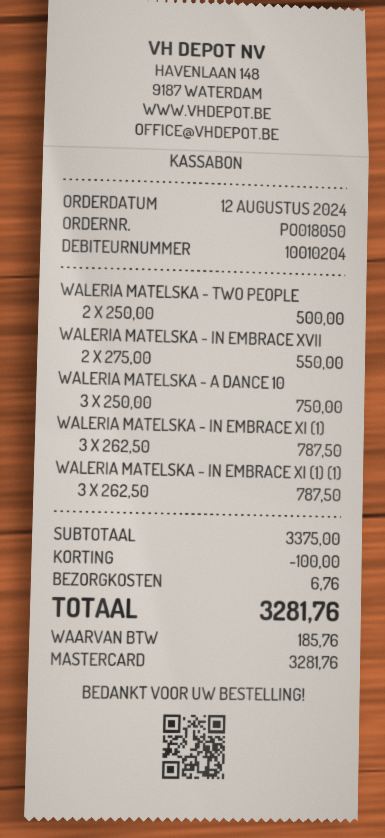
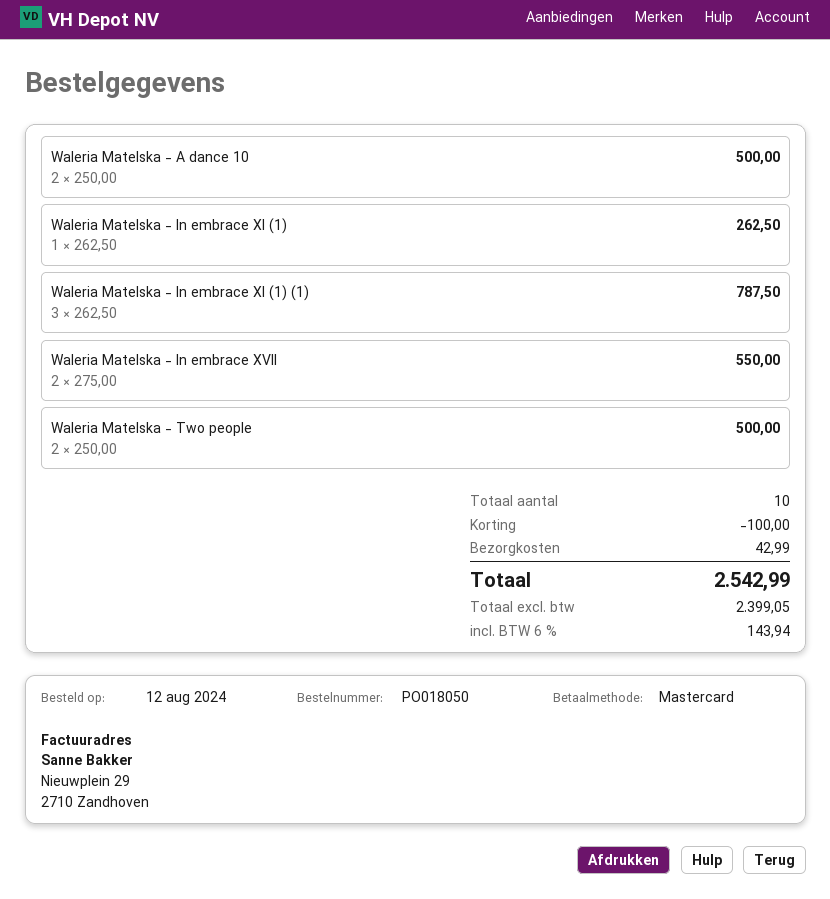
WALERIA MATELSKA - A DANCE 10: 3 x 250.00 = 750.00 -> 2 x 250.00 = 500.00
WALERIA MATELSKA - IN EMBRACE XI (1): 3 x 262.50 = 787.50 -> 1 x 262.50 = 262.50
shipping: 6.76 -> 42.99
tax: 185.76 -> 143.94
total: 3281.76 -> 2542.99

